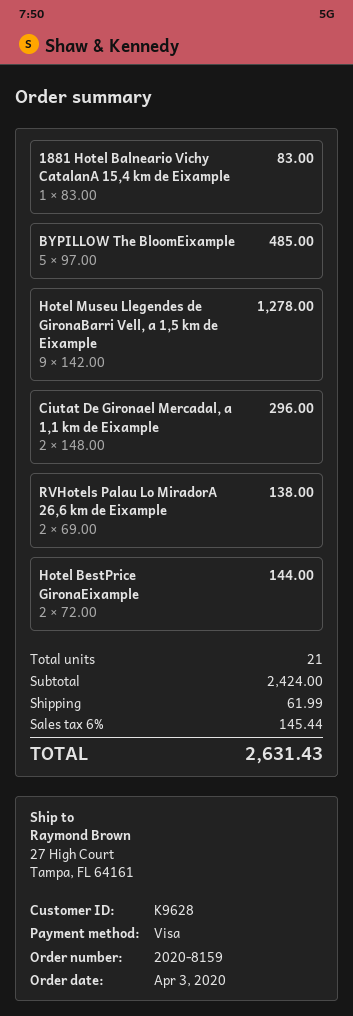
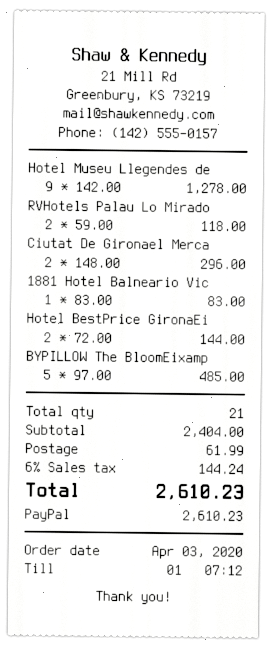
payment method: Visa -> PayPal
RVHotels Palau Lo MiradorA 26,6 km de Eixample: 2 x 69.00 = 138.00 -> 2 x 59.00 = 118.00
subtotal: 2424.00 -> 2404.00
tax: 6% = 145.44 -> 6% = 144.24
total: 2631.43 -> 2610.23

